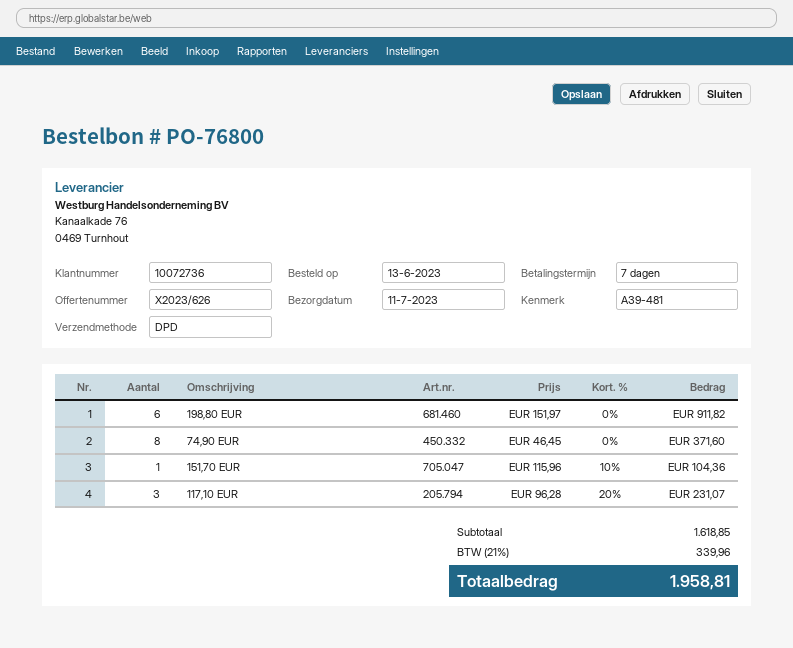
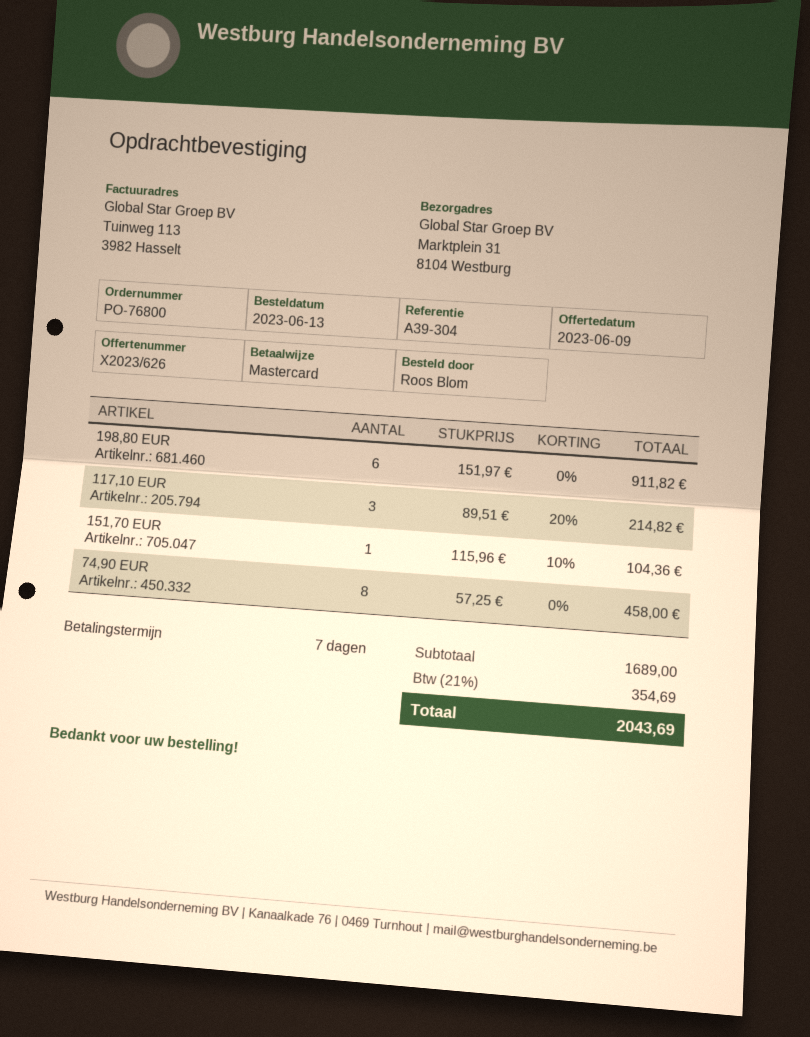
reference: A39-481 -> A39-304
74,90 EUR: 8 x 46.45 = 371.60 -> 8 x 57.25 = 458.00
117,10 EUR: 3 x 96.28 - 20% = 231.07 -> 3 x 89.51 - 20% = 214.82
subtotal: 1618.85 -> 1689.00
tax: 21% = 339.96 -> 21% = 354.69
total: 1958.81 -> 2043.69

